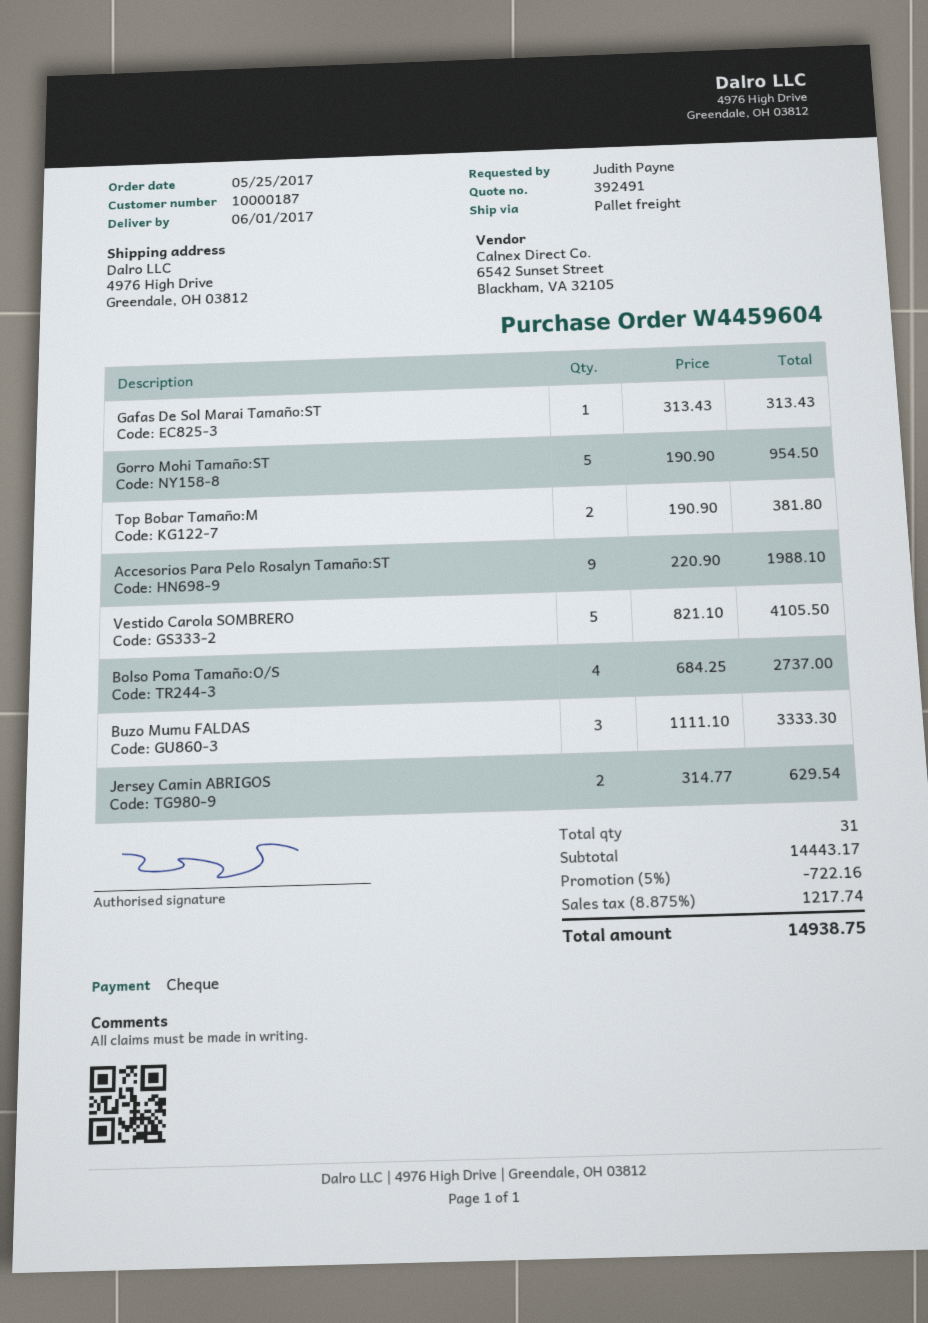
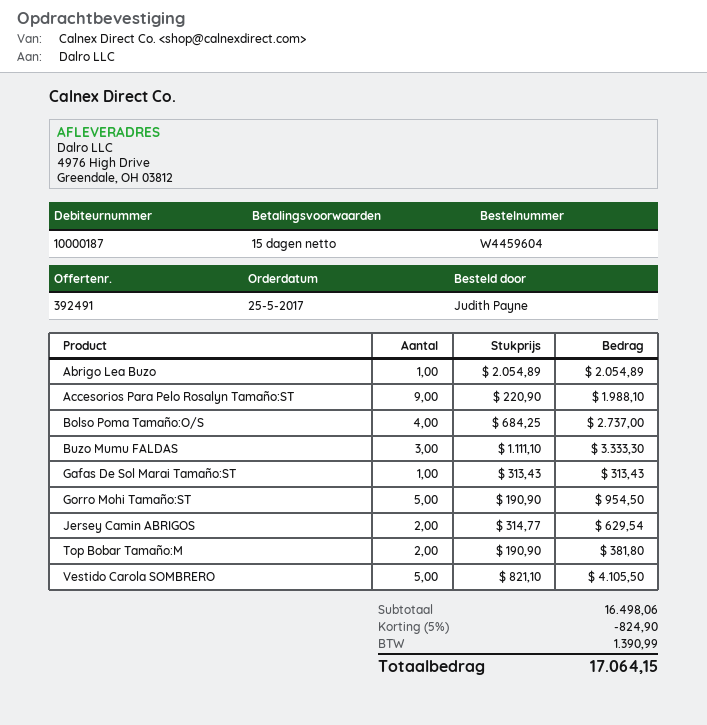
Abrigo Lea Buzo: none -> 1 x 2054.89 = 2054.89
subtotal: 14443.17 -> 16498.06
discount: 5% = 722.16 -> 5% = 824.90
tax: 1217.74 -> 1390.99
total: 14938.75 -> 17064.15

